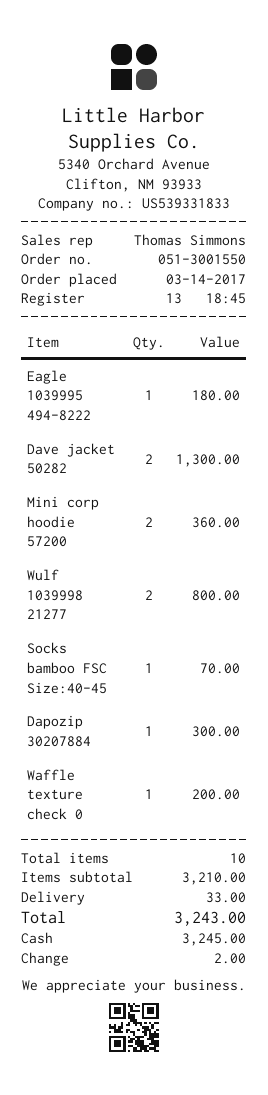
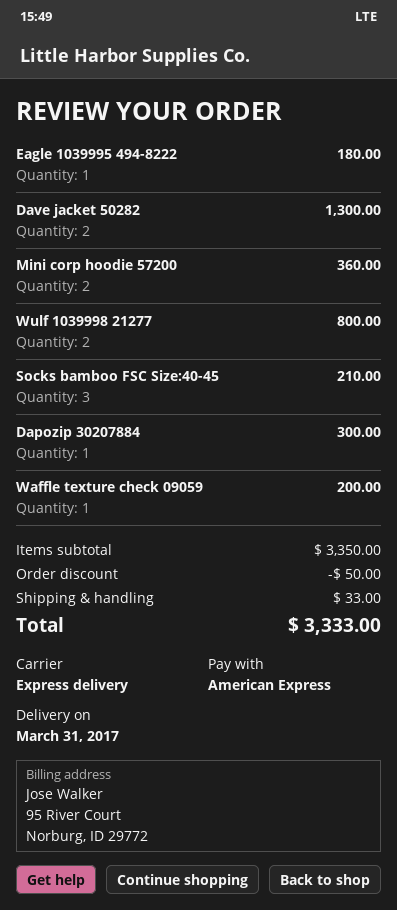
payment method: cash -> American Express
Socks bamboo FSC Size:40-45: 1 for 70.00 -> 3 for 210.00
subtotal: 3210.00 -> 3350.00
discount: none -> 50.00
total: 3243.00 -> 3333.00

